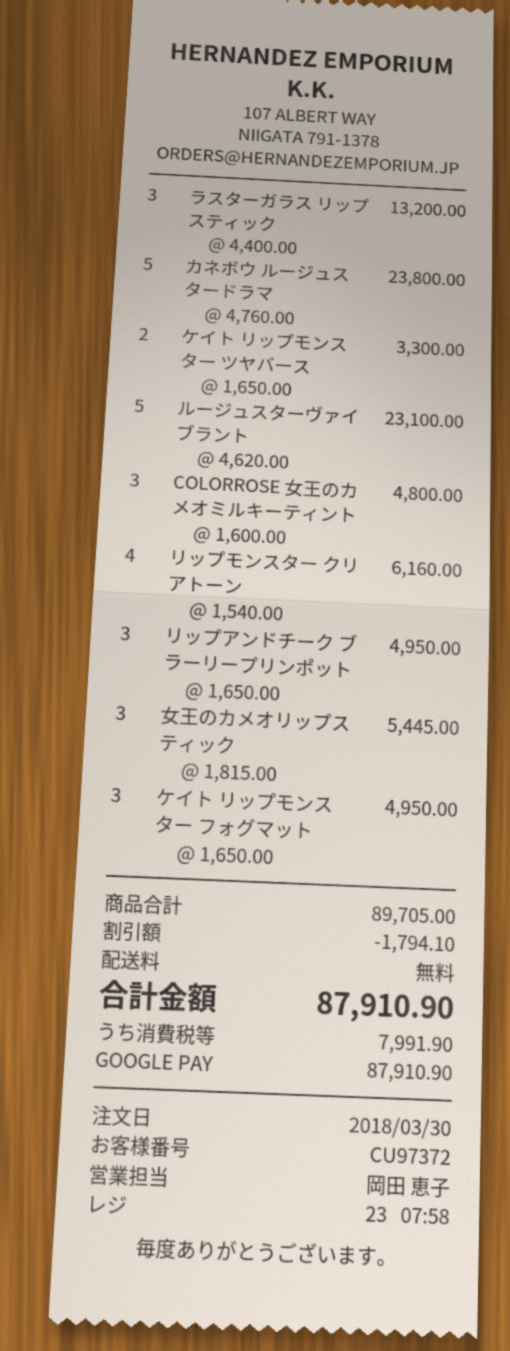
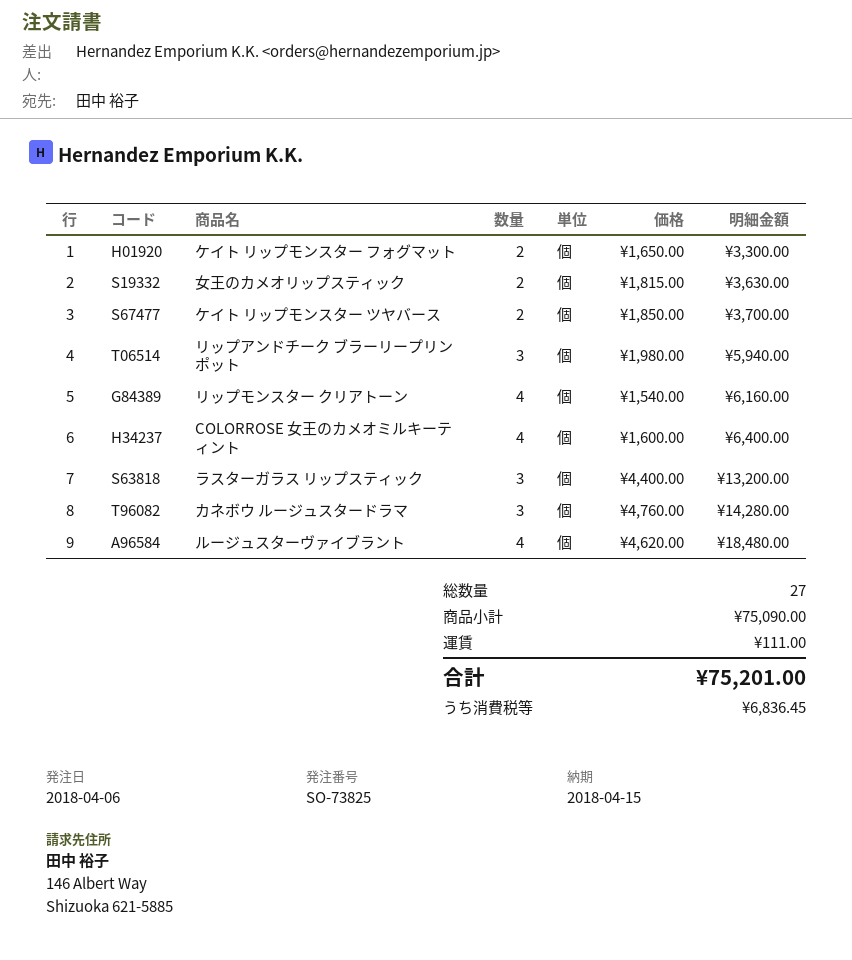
order date: 2018-03-30 -> 2018-04-06
カネボウ ルージュスタードラマ: 5 x 4760.00 = 23800.00 -> 3 x 4760.00 = 14280.00
ケイト リップモンスター ツヤバース: 2 x 1650.00 = 3300.00 -> 2 x 1850.00 = 3700.00
ルージュスターヴァイブラント: 5 x 4620.00 = 23100.00 -> 4 x 4620.00 = 18480.00
COLORROSE 女王のカメオミルキーティント: 3 x 1600.00 = 4800.00 -> 4 x 1600.00 = 6400.00
リップアンドチーク ブラーリープリンポット: 3 x 1650.00 = 4950.00 -> 3 x 1980.00 = 5940.00
女王のカメオリップスティック: 3 x 1815.00 = 5445.00 -> 2 x 1815.00 = 3630.00
ケイト リップモンスター フォグマット: 3 x 1650.00 = 4950.00 -> 2 x 1650.00 = 3300.00
subtotal: 89705.00 -> 75090.00
discount: 1794.10 -> none
shipping: 0.00 -> 111.00
tax: 7991.90 -> 6836.45
total: 87910.90 -> 75201.00

